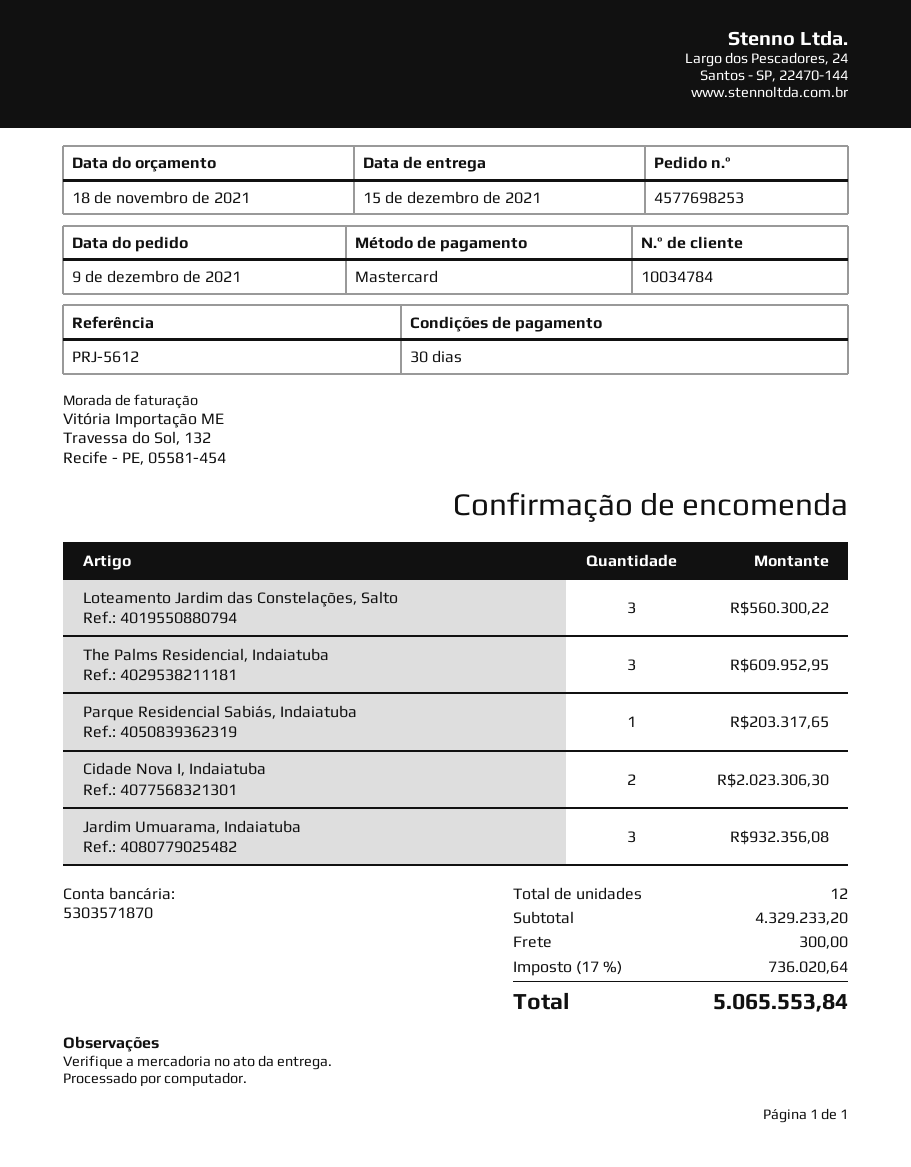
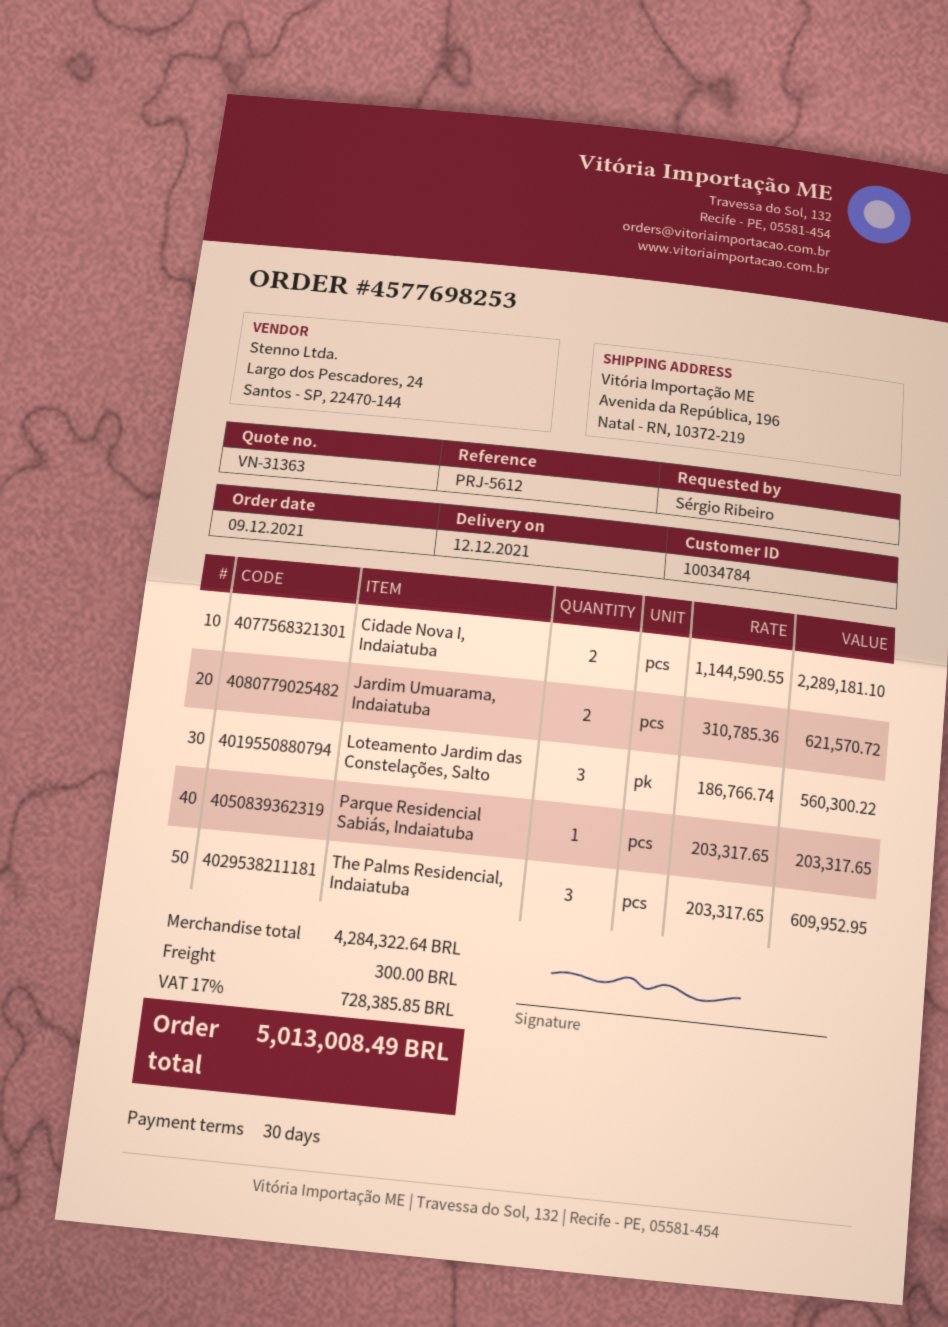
delivery date: 2021-12-15 -> 2021-12-12
Cidade Nova I, Indaiatuba: 2 for 2023306.30 -> 2 for 2289181.10
Jardim Umuarama, Indaiatuba: 3 for 932356.08 -> 2 for 621570.72
subtotal: 4329233.20 -> 4284322.64
tax: 17% = 736020.64 -> 17% = 728385.85
total: 5065553.84 -> 5013008.49

